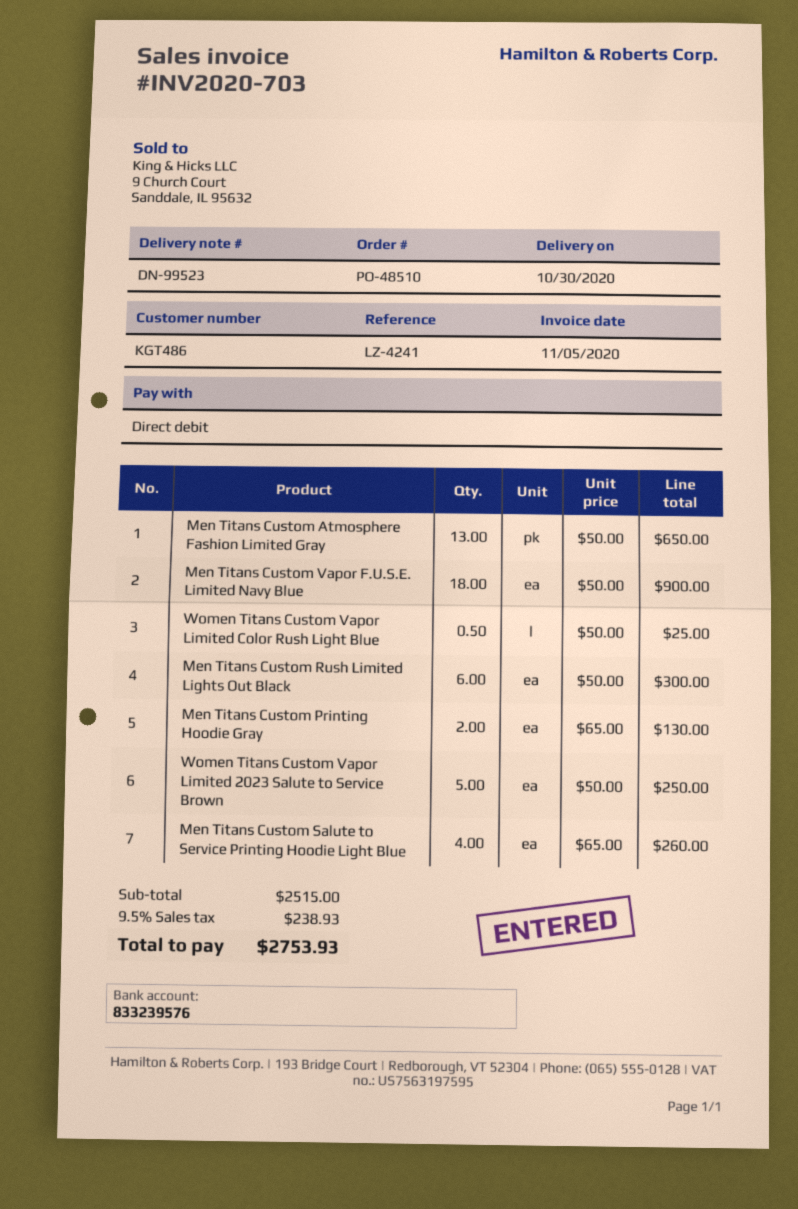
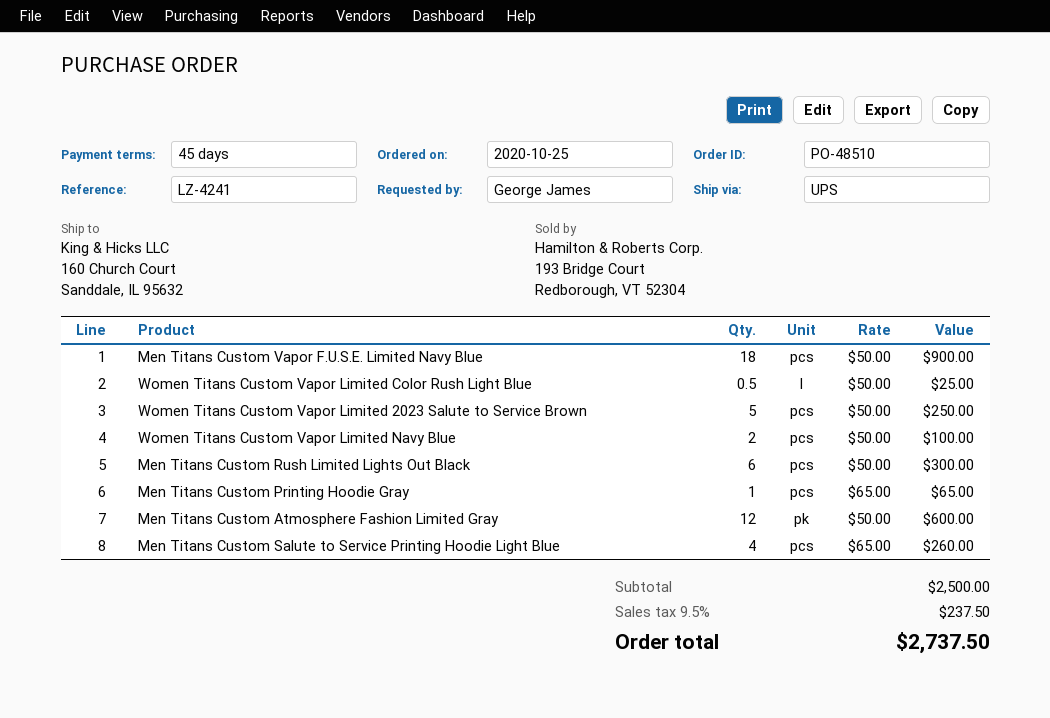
Men Titans Custom Atmosphere Fashion Limited Gray: 13 x 50.00 = 650.00 -> 12 x 50.00 = 600.00
Men Titans Custom Printing Hoodie Gray: 2 x 65.00 = 130.00 -> 1 x 65.00 = 65.00
Women Titans Custom Vapor Limited Navy Blue: none -> 2 x 50.00 = 100.00
subtotal: 2515.00 -> 2500.00
tax: 9.5% = 238.93 -> 9.5% = 237.50
total: 2753.93 -> 2737.50

